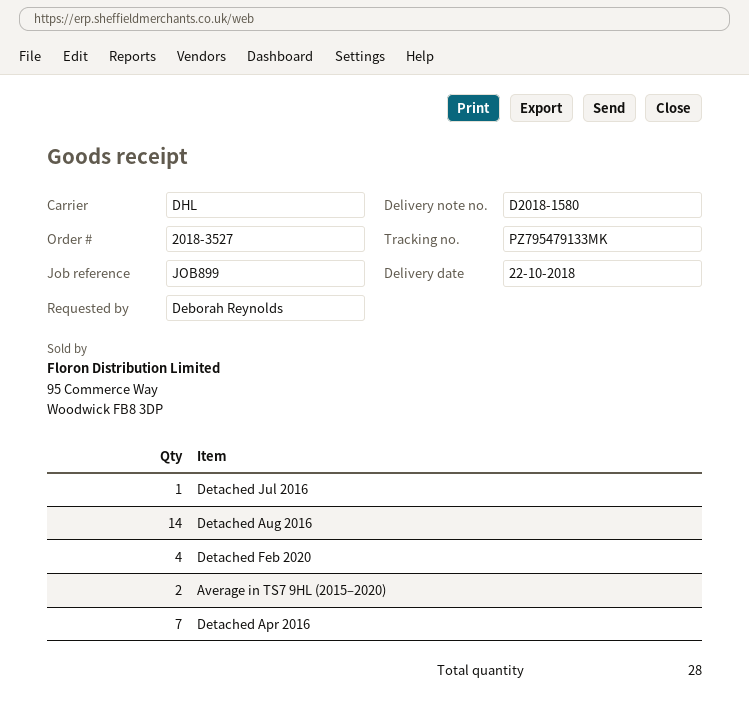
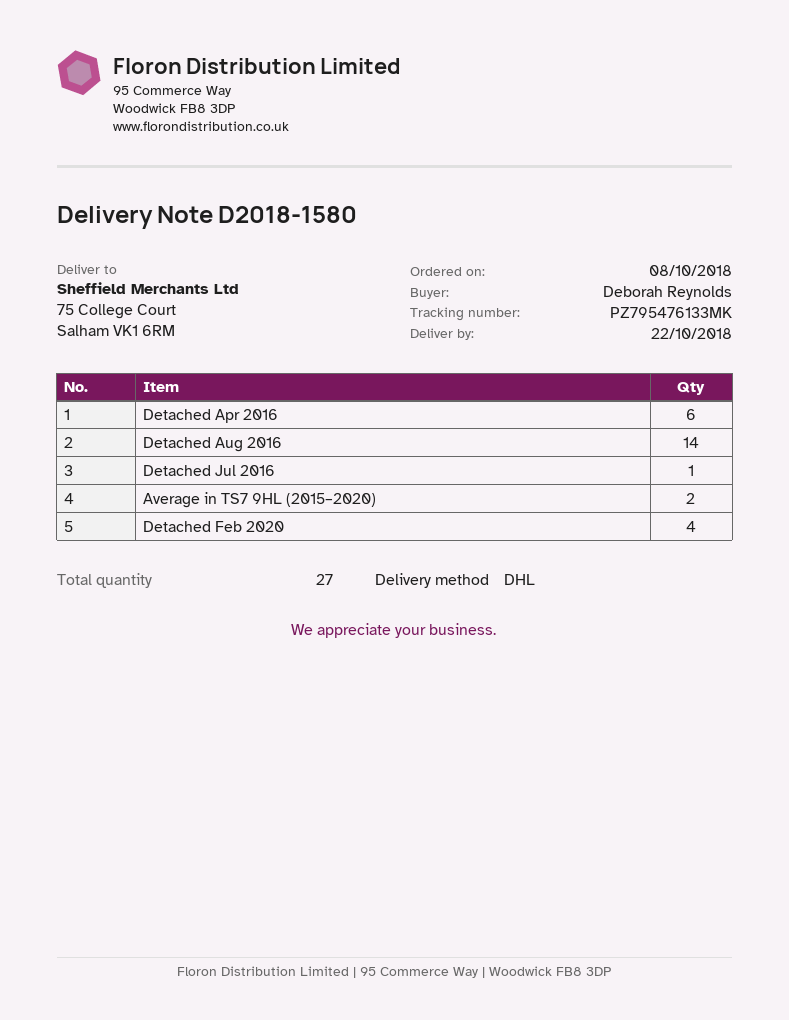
tracking number: PZ795479133MK -> PZ795476133MK
Detached Apr 2016: 7 -> 6
total quantity: 28 -> 27

